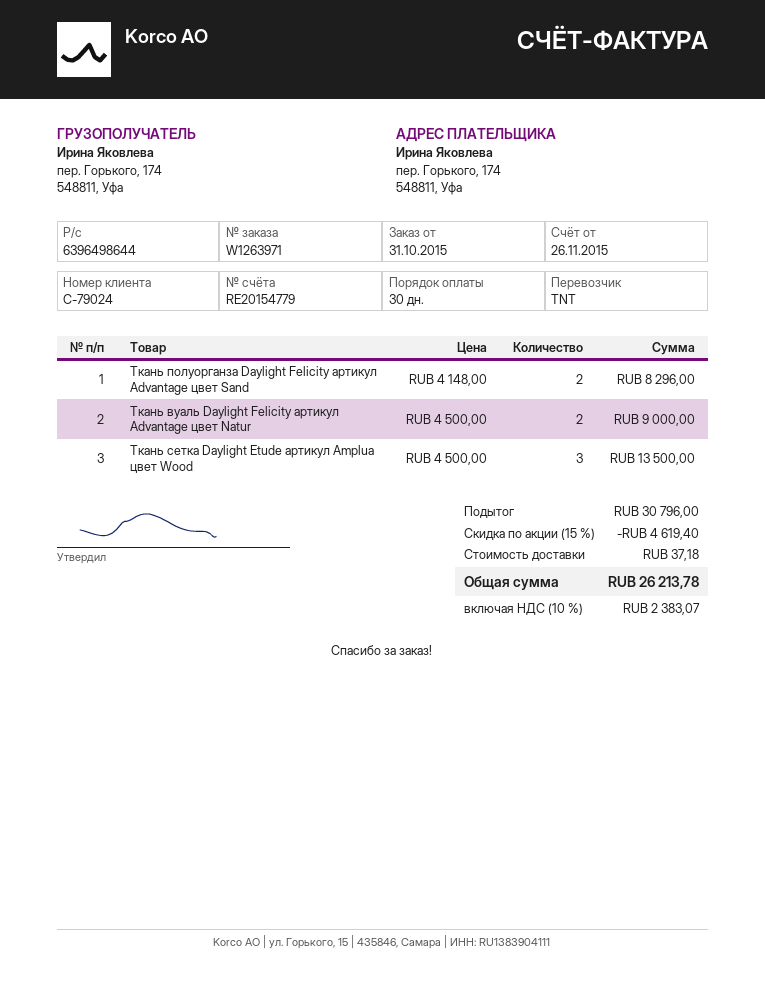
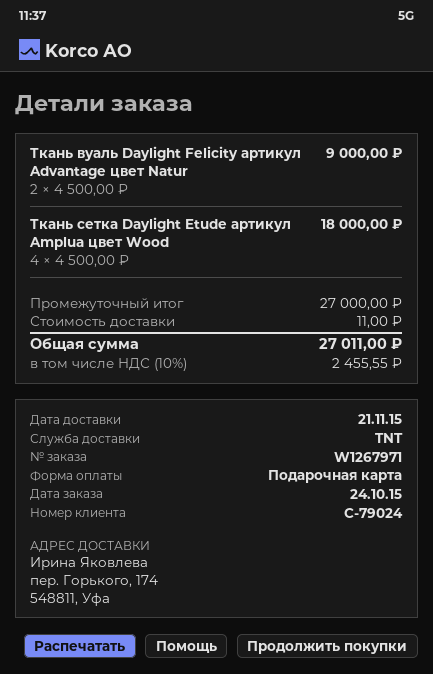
order number: W1263971 -> W1267971
order date: 2015-10-31 -> 2015-10-24
Ткань полуорганза Daylight Felicity артикул Advantage цвет Sand: 2 x 4148.00 = 8296.00 -> none
Ткань сетка Daylight Etude артикул Amplua цвет Wood: 3 x 4500.00 = 13500.00 -> 4 x 4500.00 = 18000.00
subtotal: 30796.00 -> 27000.00
discount: 15% = 4619.40 -> none
shipping: 37.18 -> 11.00
tax: 10% = 2383.07 -> 10% = 2455.55
total: 26213.78 -> 27011.00

